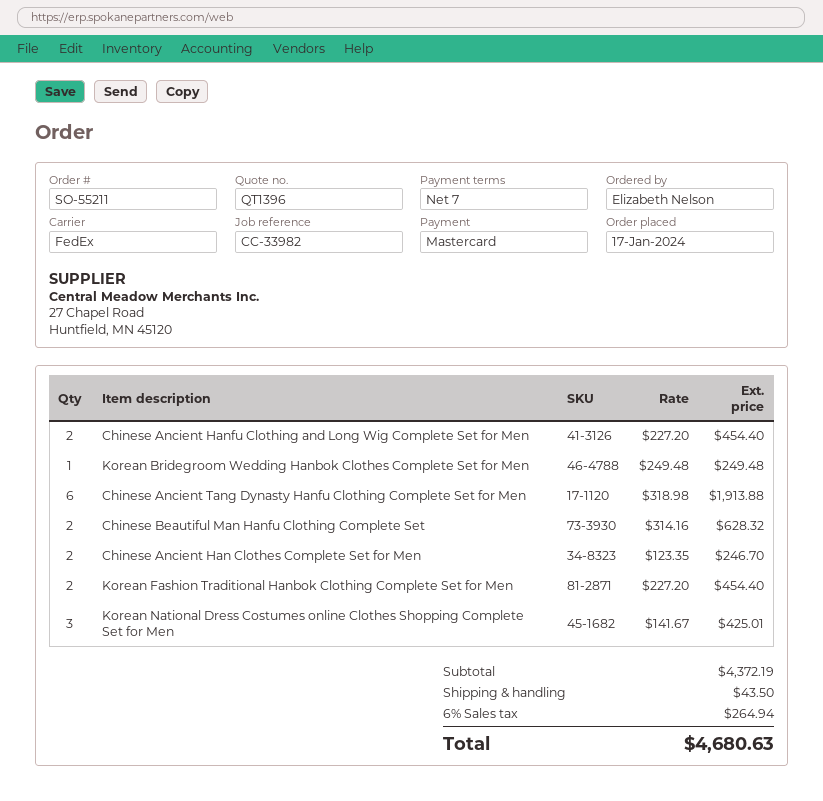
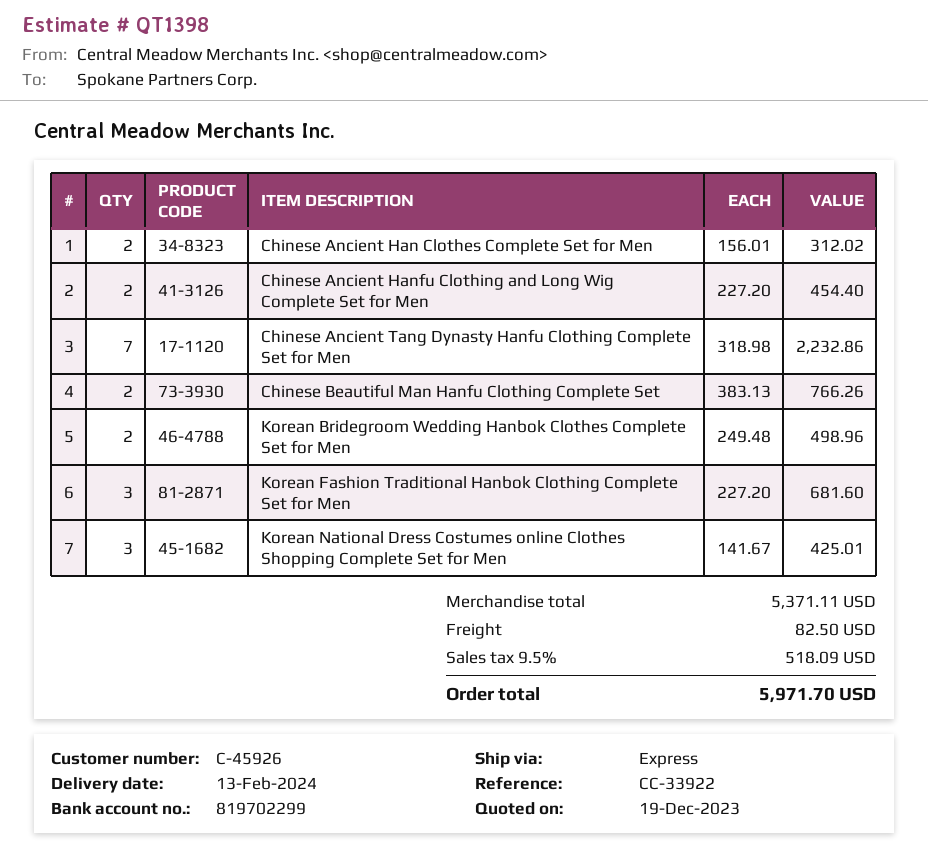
quote number: QT1396 -> QT1398
reference: CC-33982 -> CC-33922
shipping method: FedEx -> express
Korean Bridegroom Wedding Hanbok Clothes Complete Set for Men: 1 x 249.48 = 249.48 -> 2 x 249.48 = 498.96
Chinese Ancient Tang Dynasty Hanfu Clothing Complete Set for Men: 6 x 318.98 = 1913.88 -> 7 x 318.98 = 2232.86
Chinese Beautiful Man Hanfu Clothing Complete Set: 2 x 314.16 = 628.32 -> 2 x 383.13 = 766.26
Chinese Ancient Han Clothes Complete Set for Men: 2 x 123.35 = 246.70 -> 2 x 156.01 = 312.02
Korean Fashion Traditional Hanbok Clothing Complete Set for Men: 2 x 227.20 = 454.40 -> 3 x 227.20 = 681.60
subtotal: 4372.19 -> 5371.11
shipping: 43.50 -> 82.50
tax: 6% = 264.94 -> 9.5% = 518.09
total: 4680.63 -> 5971.70

